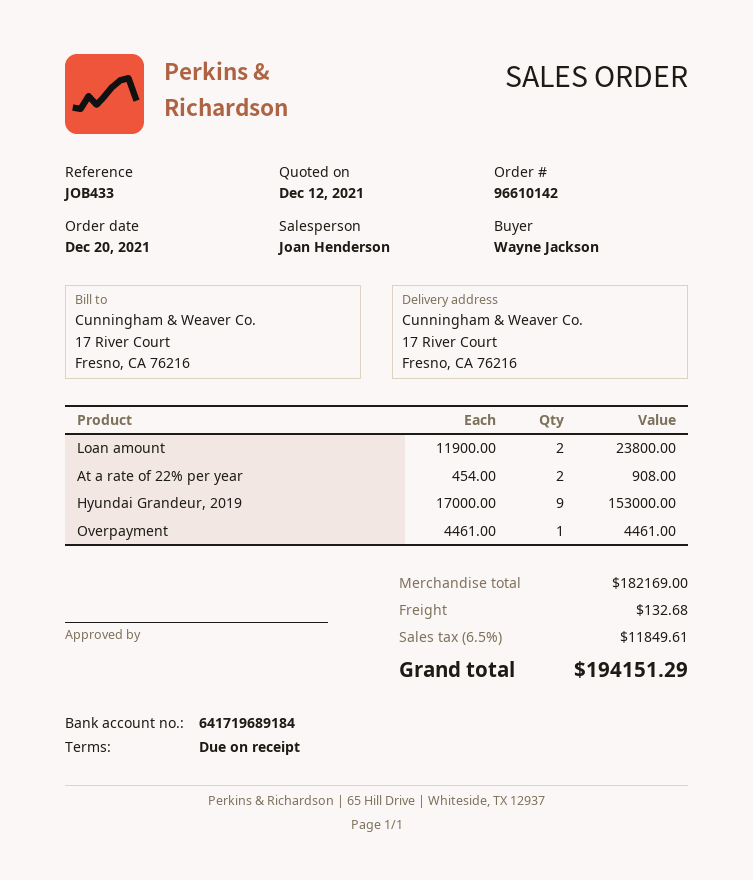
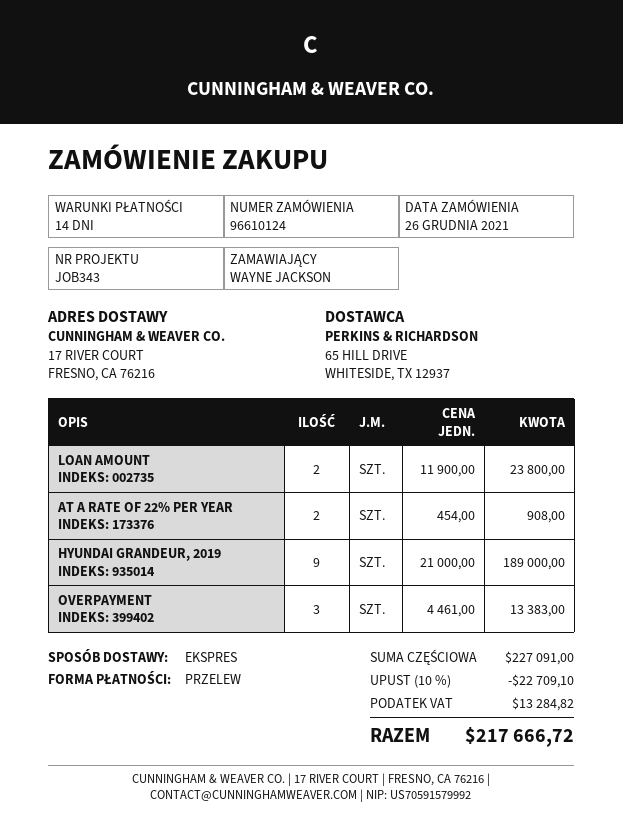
order number: 96610142 -> 96610124
order date: 2021-12-20 -> 2021-12-26
payment terms: on receipt -> 14 days
reference: JOB433 -> JOB343
Hyundai Grandeur, 2019: 9 x 17000.00 = 153000.00 -> 9 x 21000.00 = 189000.00
Overpayment: 1 x 4461.00 = 4461.00 -> 3 x 4461.00 = 13383.00
subtotal: 182169.00 -> 227091.00
discount: none -> 10% = 22709.10
shipping: 132.68 -> none
tax: 11849.61 -> 13284.82
total: 194151.29 -> 217666.72

